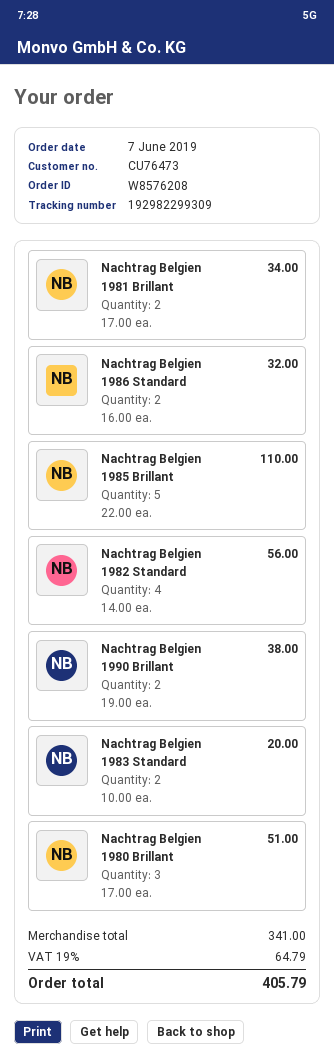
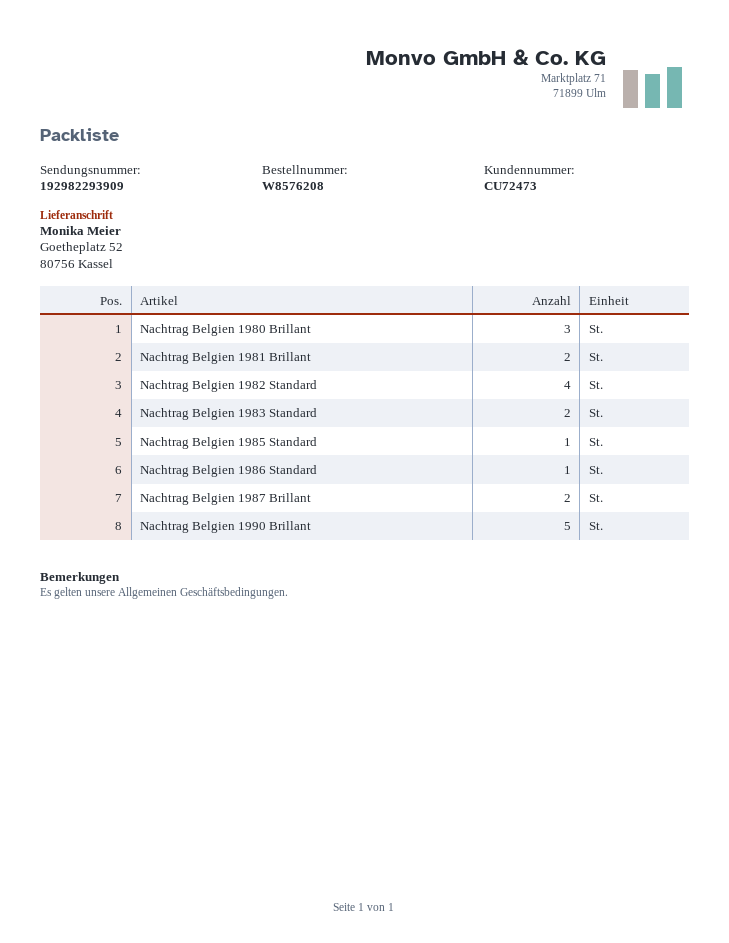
customer number: CU76473 -> CU72473
tracking number: 192982299309 -> 192982293909
Nachtrag Belgien 1986 Standard: 2 -> 1
Nachtrag Belgien 1985 Brillant: 5 -> none
Nachtrag Belgien 1990 Brillant: 2 -> 5
Nachtrag Belgien 1985 Standard: none -> 1
Nachtrag Belgien 1987 Brillant: none -> 2

